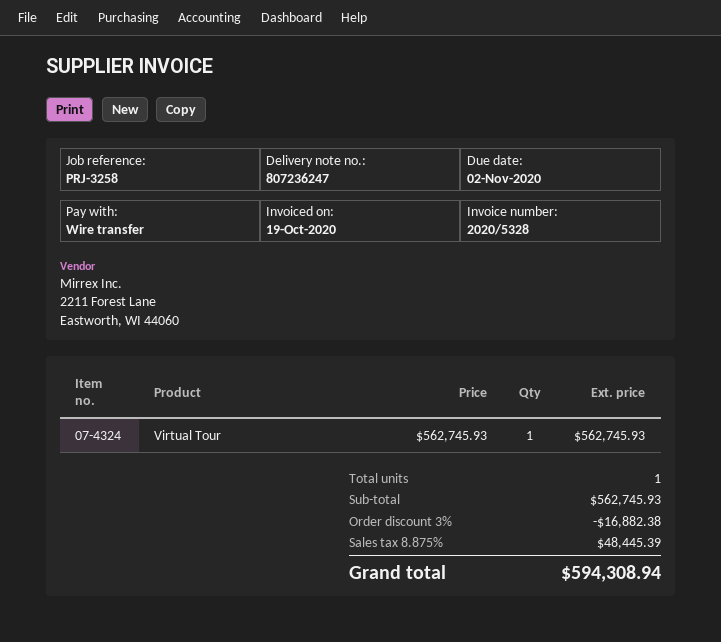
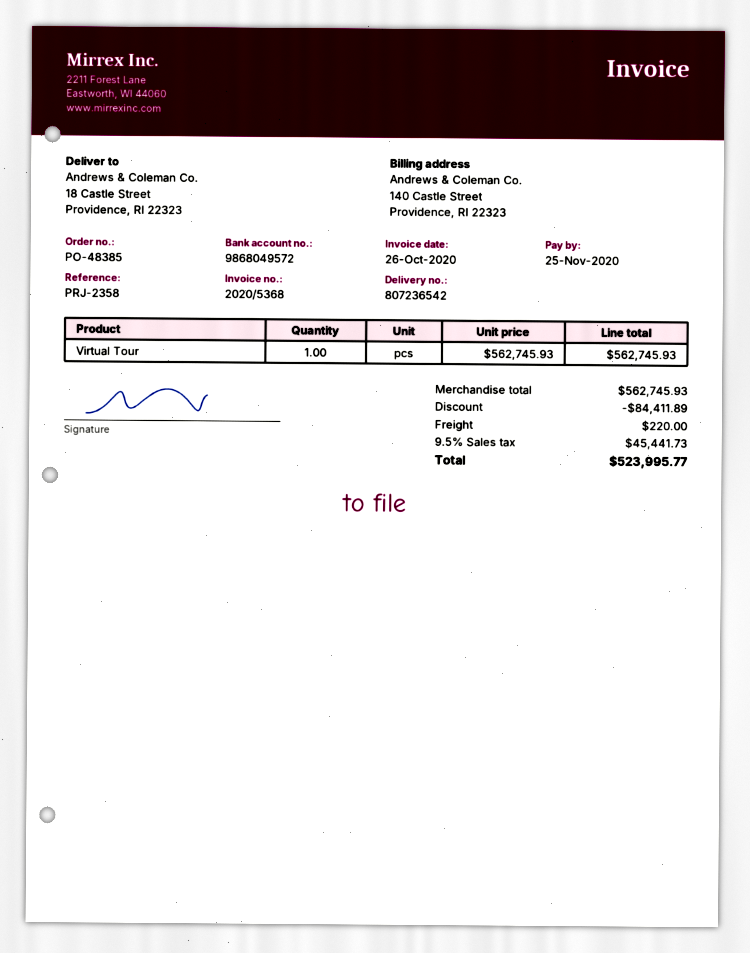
delivery note number: 807236247 -> 807236542
invoice number: 2020/5328 -> 2020/5368
invoice date: 2020-10-19 -> 2020-10-26
due date: 2020-11-02 -> 2020-11-25
reference: PRJ-3258 -> PRJ-2358
discount: 16882.38 -> 84411.89
shipping: none -> 220.00
tax: 8.875% = 48445.39 -> 9.5% = 45441.73
total: 594308.94 -> 523995.77

